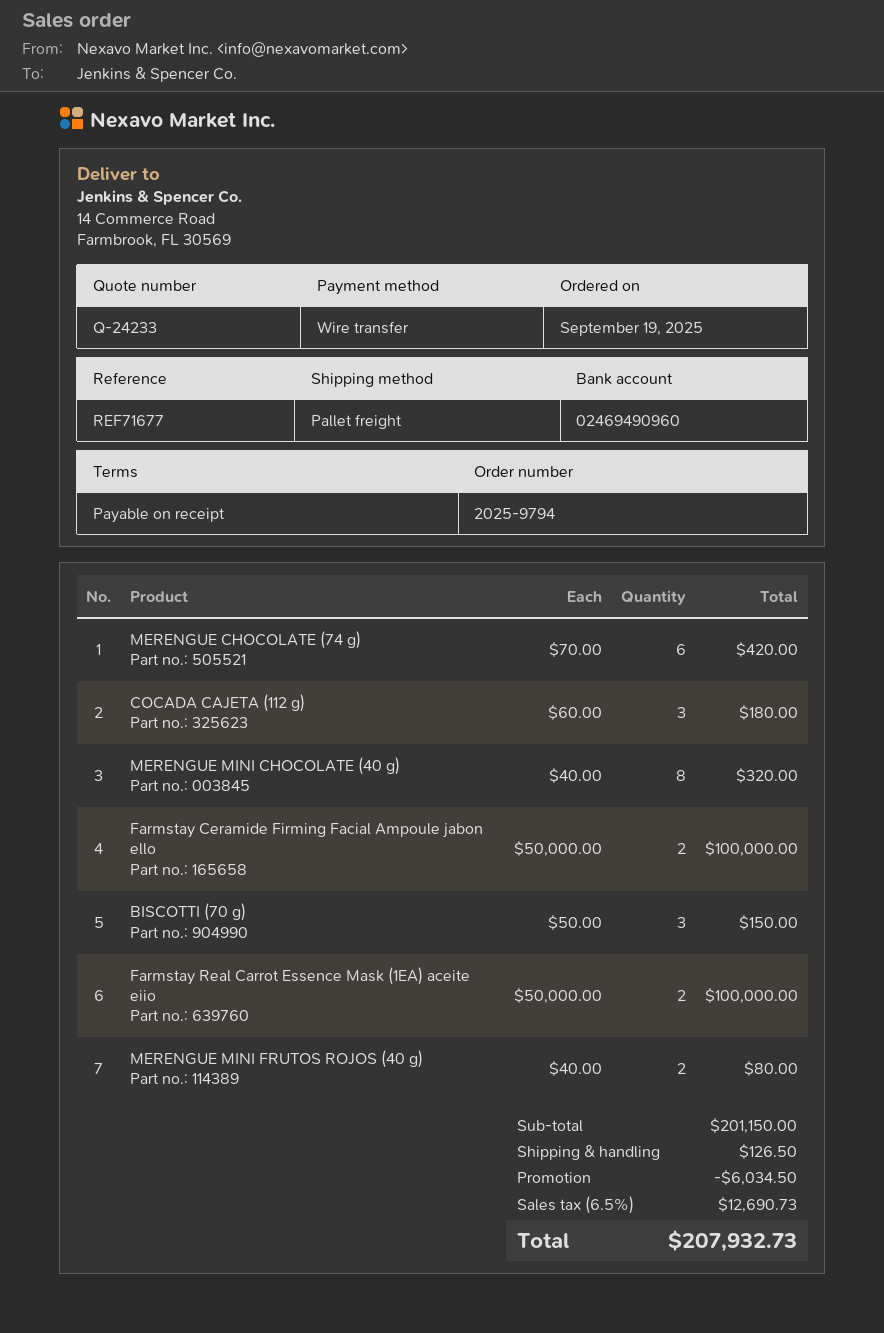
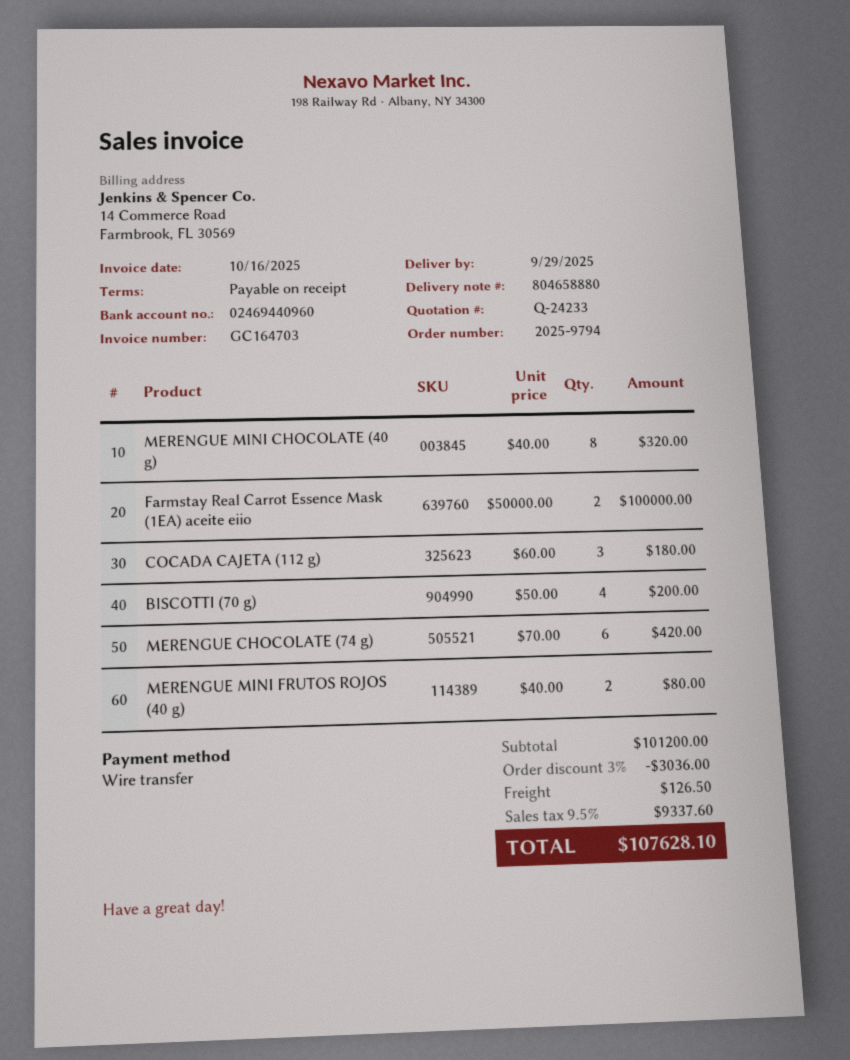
bank account: 02469490960 -> 02469440960
Farmstay Ceramide Firming Facial Ampoule jabon ello: 2 x 50000.00 = 100000.00 -> none
BISCOTTI (70 g): 3 x 50.00 = 150.00 -> 4 x 50.00 = 200.00
subtotal: 201150.00 -> 101200.00
discount: 6034.50 -> 3036.00
tax: 6.5% = 12690.73 -> 9.5% = 9337.60
total: 207932.73 -> 107628.10

